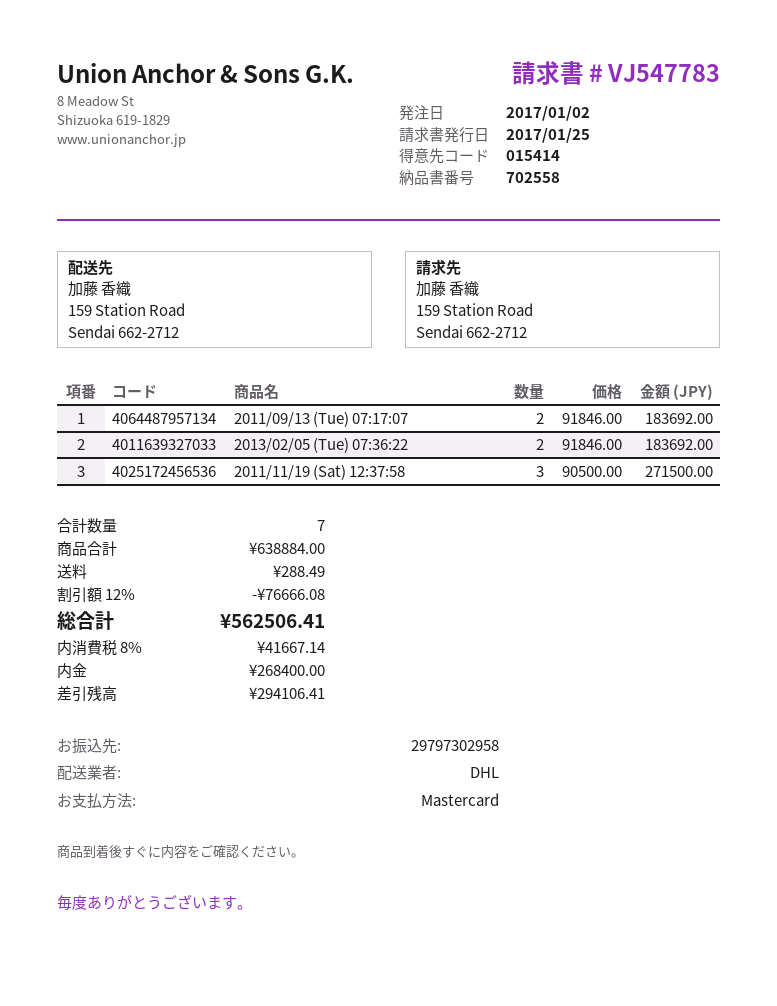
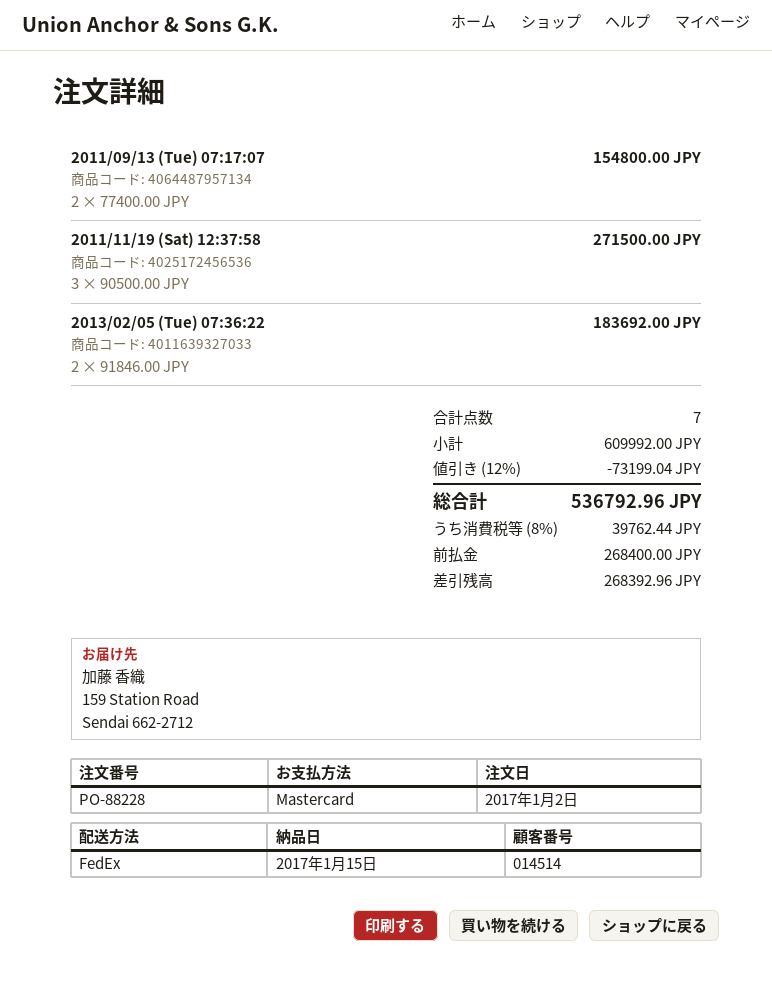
customer number: 015414 -> 014514
shipping method: DHL -> FedEx
2011/09/13 (Tue) 07:17:07: 2 x 91846.00 = 183692.00 -> 2 x 77400.00 = 154800.00
subtotal: 638884.00 -> 609992.00
discount: 12% = 76666.08 -> 12% = 73199.04
shipping: 288.49 -> none
tax: 8% = 41667.14 -> 8% = 39762.44
total: 562506.41 -> 536792.96
balance: 294106.41 -> 268392.96

